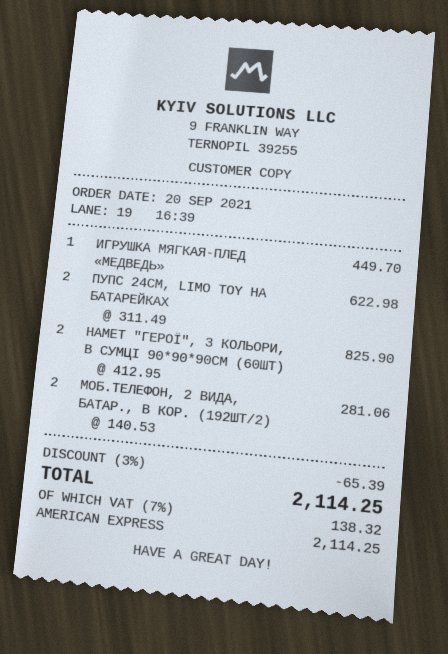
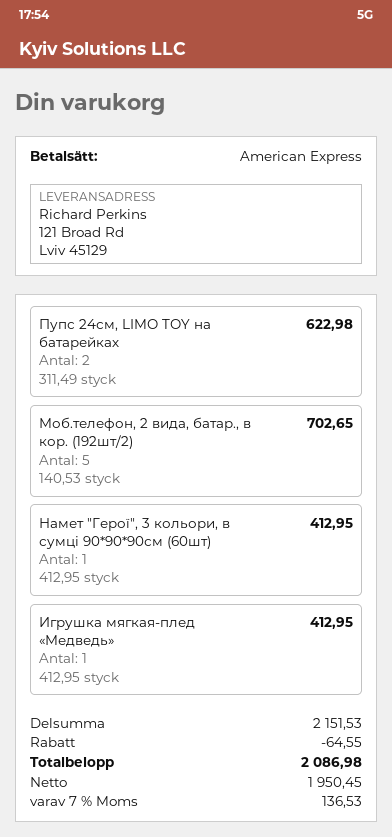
ИГРУШКА МЯГКАЯ-ПЛЕД «МЕДВЕДЬ»: 1 x 449.70 = 449.70 -> 1 x 412.95 = 412.95
НАМЕТ "ГЕРОЇ", 3 КОЛЬОРИ, В СУМЦІ 90*90*90СМ (60ШТ): 2 x 412.95 = 825.90 -> 1 x 412.95 = 412.95
МОБ.ТЕЛЕФОН, 2 ВИДА, БАТАР., В КОР. (192ШТ/2): 2 x 140.53 = 281.06 -> 5 x 140.53 = 702.65
discount: 65.39 -> 64.55
tax: 7% = 138.32 -> 7% = 136.53
total: 2114.25 -> 2086.98

